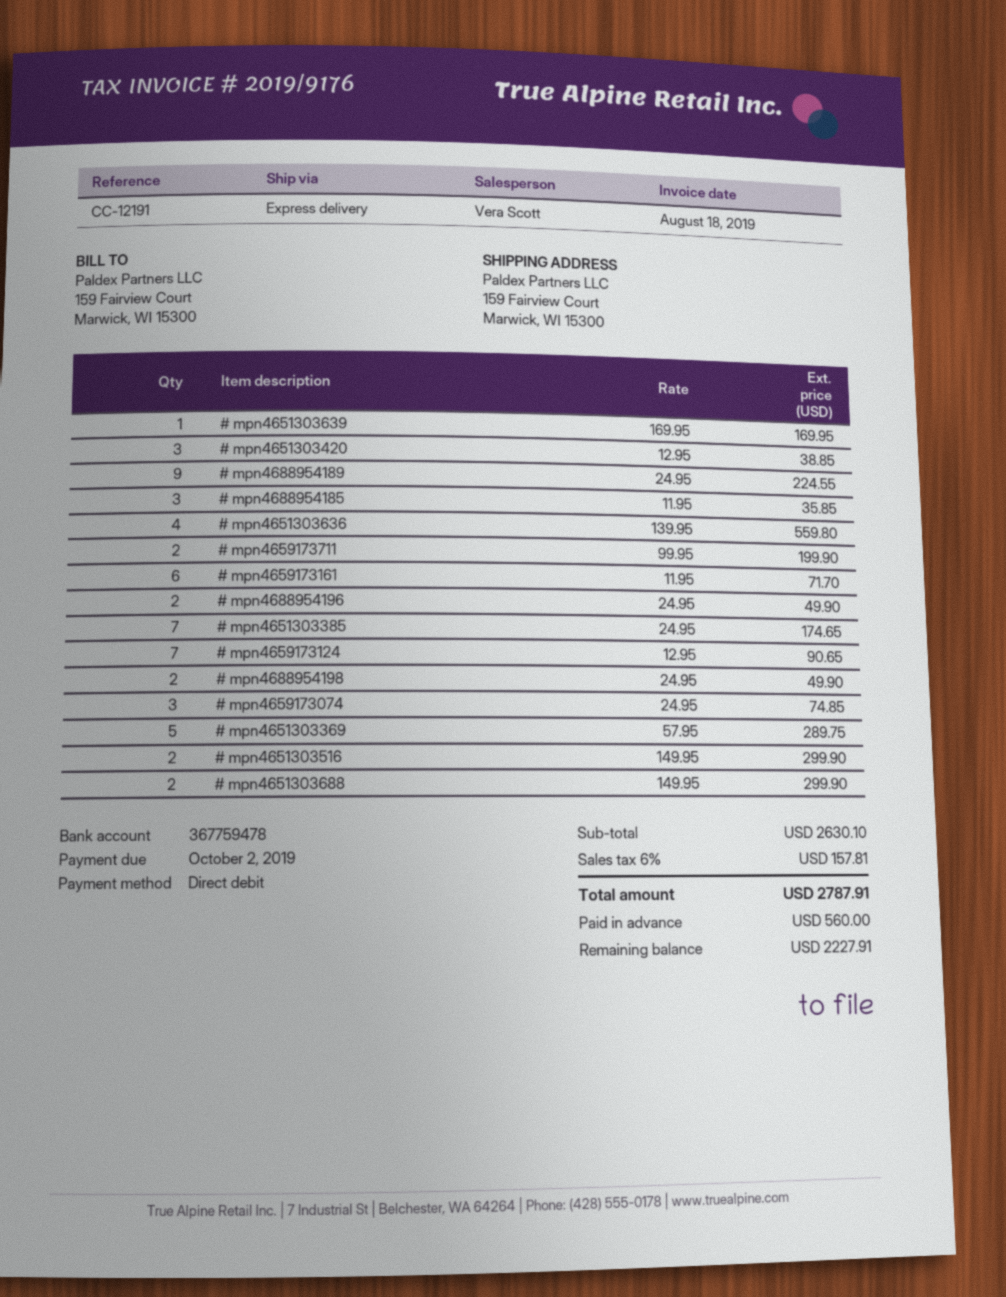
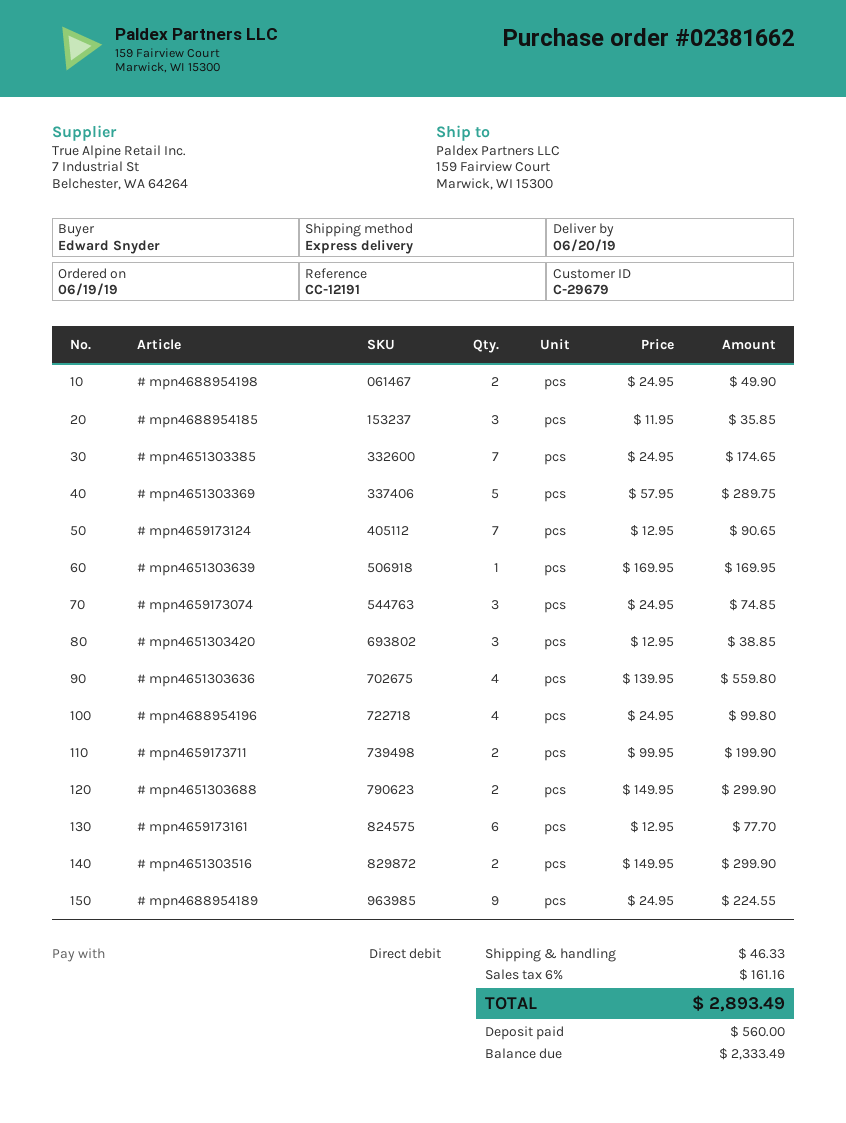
# mpn4659173161: 6 x 11.95 = 71.70 -> 6 x 12.95 = 77.70
# mpn4688954196: 2 x 24.95 = 49.90 -> 4 x 24.95 = 99.80
shipping: none -> 46.33
tax: 6% = 157.81 -> 6% = 161.16
total: 2787.91 -> 2893.49
balance: 2227.91 -> 2333.49

